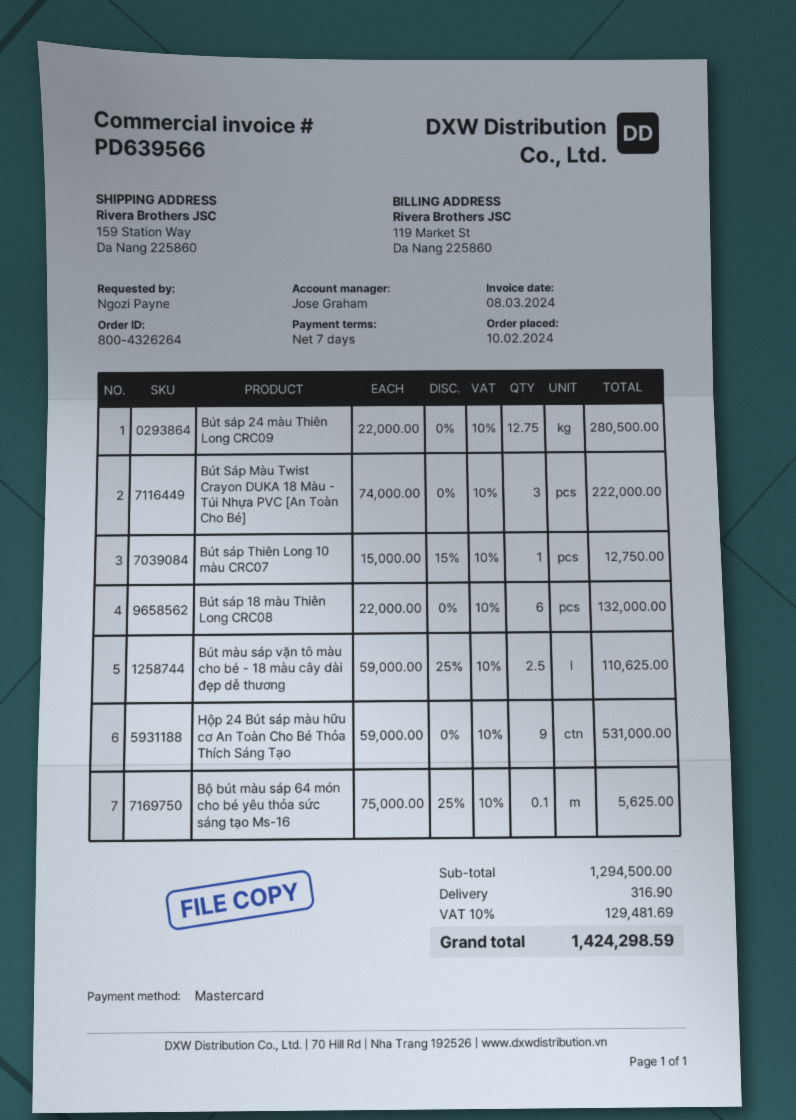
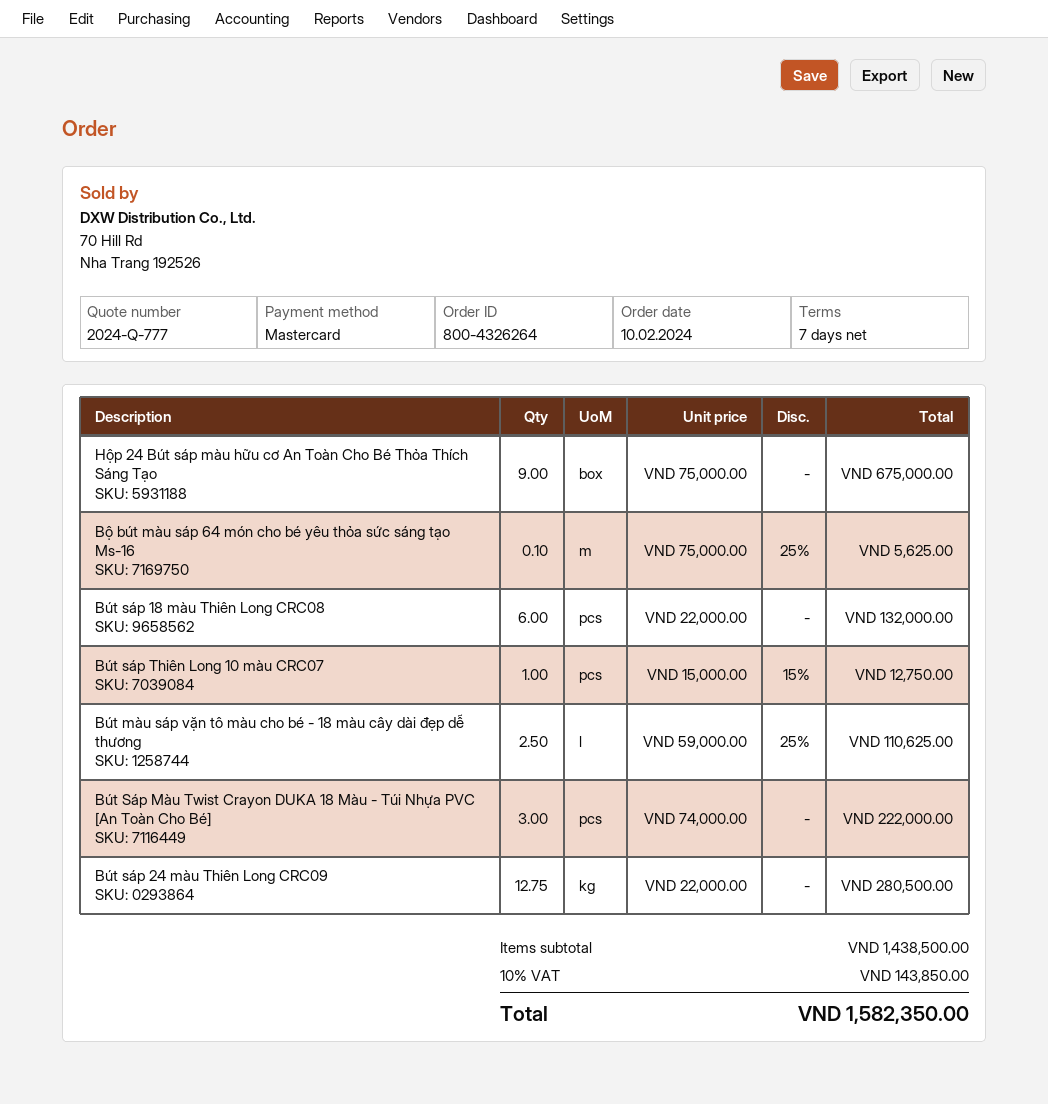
Hộp 24 Bút sáp màu hữu cơ An Toàn Cho Bé Thỏa Thích Sáng Tạo: 9 x 59000.00 = 531000.00 -> 9 x 75000.00 = 675000.00
subtotal: 1294500.00 -> 1438500.00
shipping: 316.90 -> none
tax: 10% = 129481.69 -> 10% = 143850.00
total: 1424298.59 -> 1582350.00

